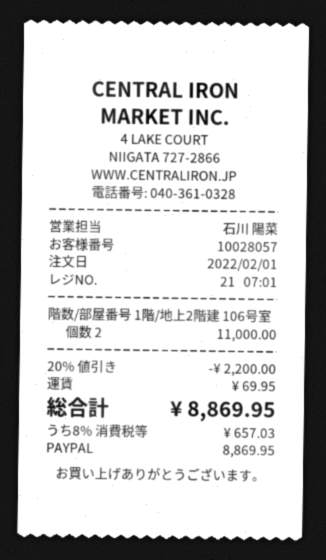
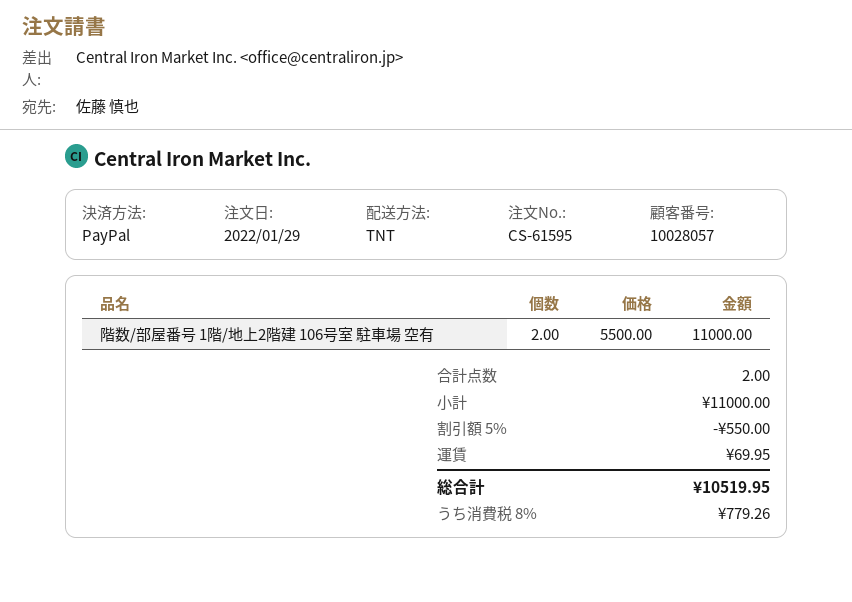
order date: 2022-02-01 -> 2022-01-29
discount: 20% = 2200.00 -> 5% = 550.00
tax: 8% = 657.03 -> 8% = 779.26
total: 8869.95 -> 10519.95

